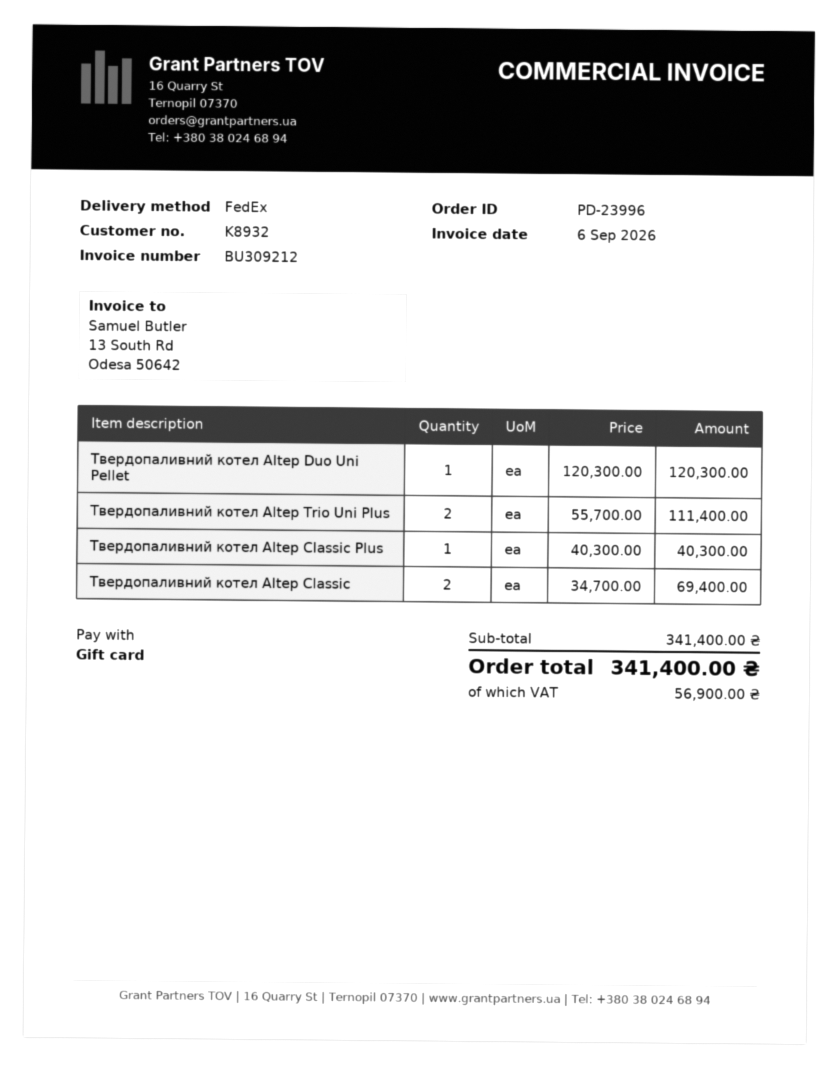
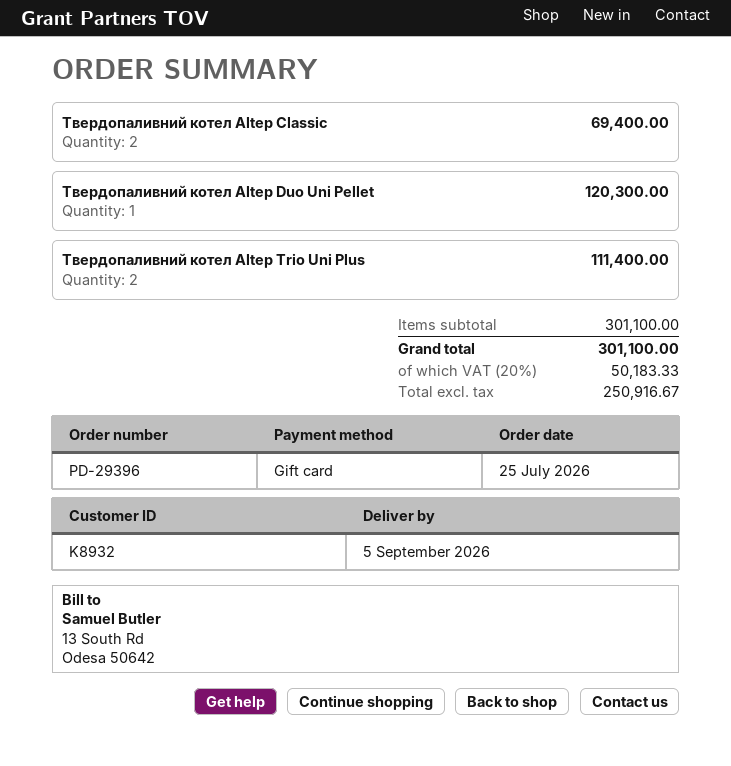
order number: PD-23996 -> PD-29396
Твердопаливний котел Altep Classic Plus: 1 for 40300.00 -> none
subtotal: 341400.00 -> 301100.00
tax: 56900.00 -> 50183.33
total: 341400.00 -> 301100.00

